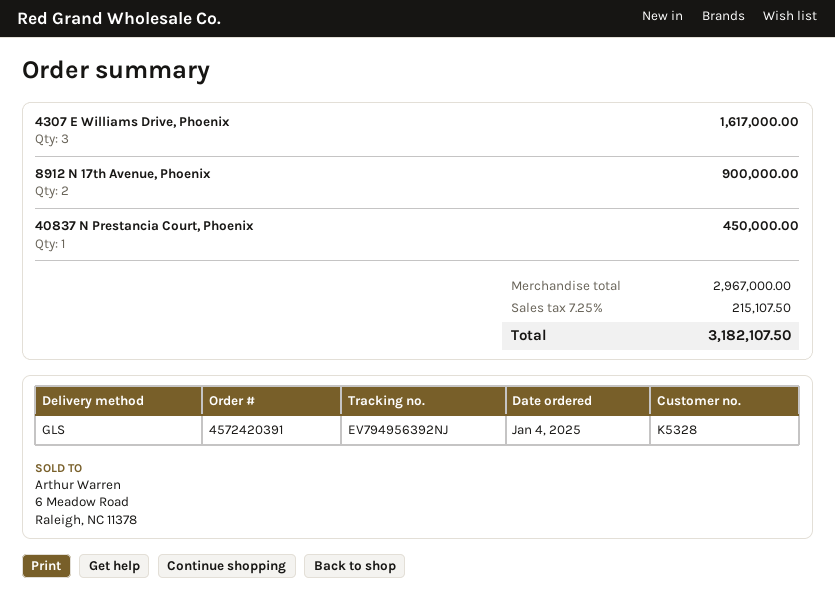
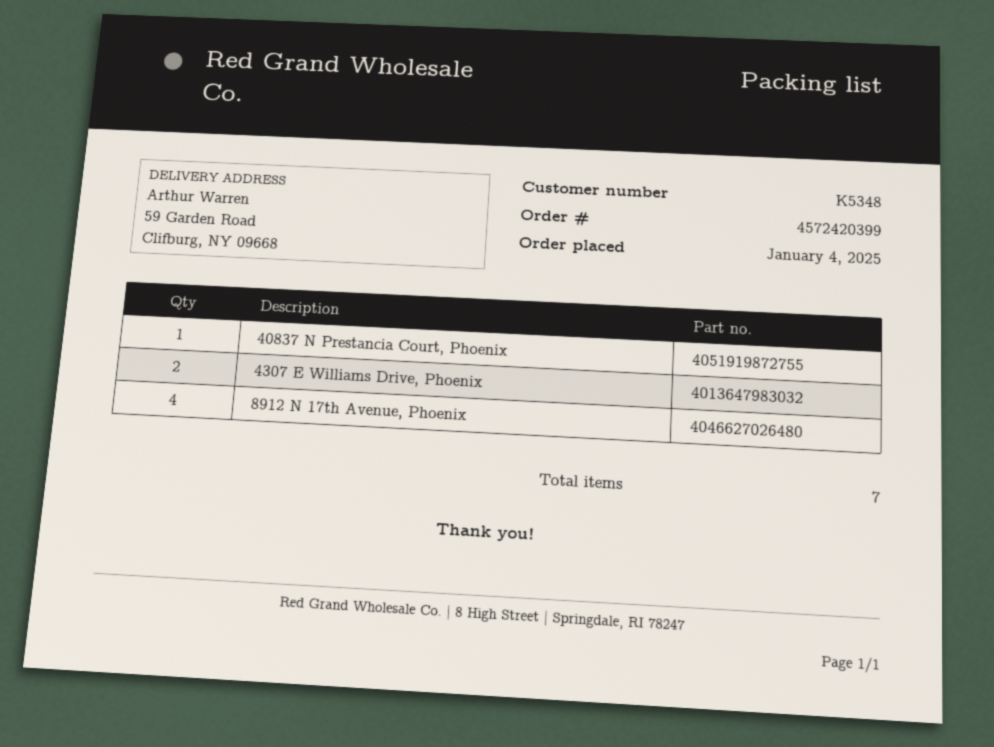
order number: 4572420391 -> 4572420399
customer number: K5328 -> K5348
4307 E Williams Drive, Phoenix: 3 -> 2
8912 N 17th Avenue, Phoenix: 2 -> 4

